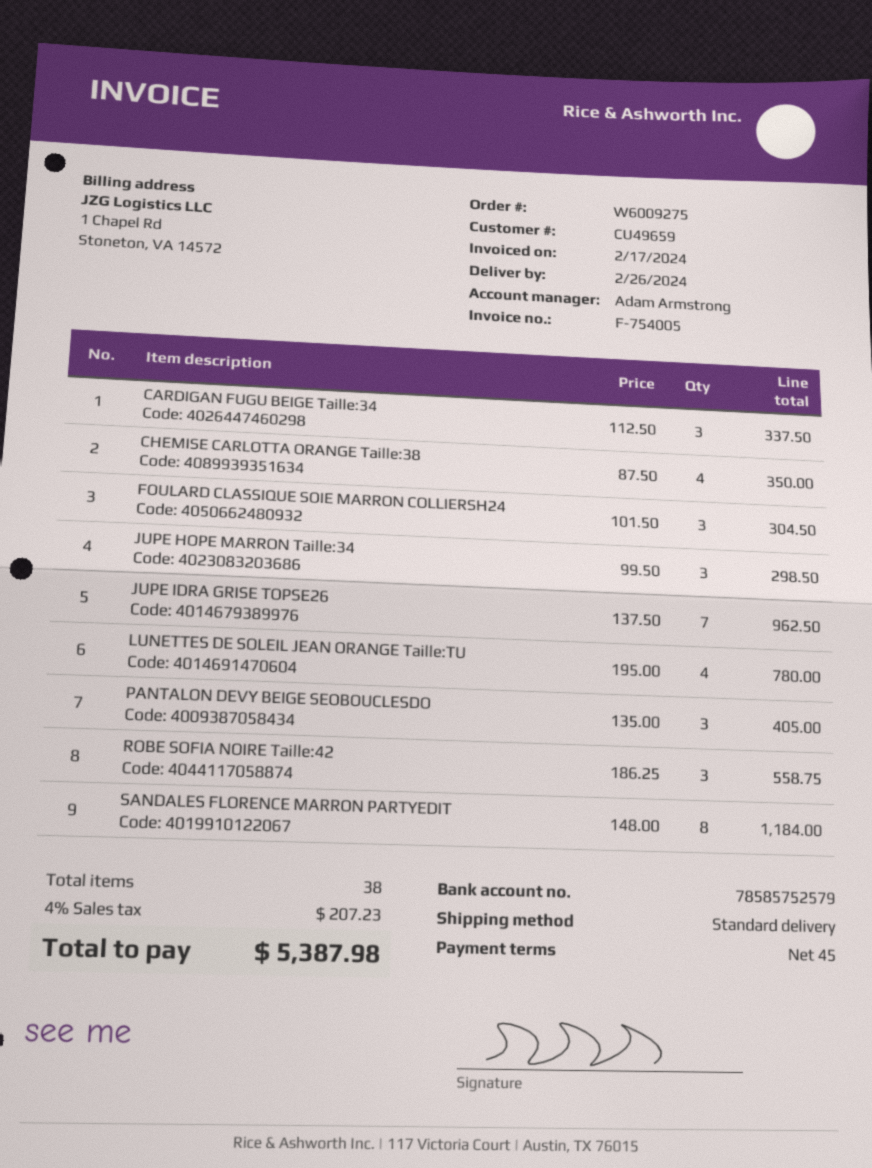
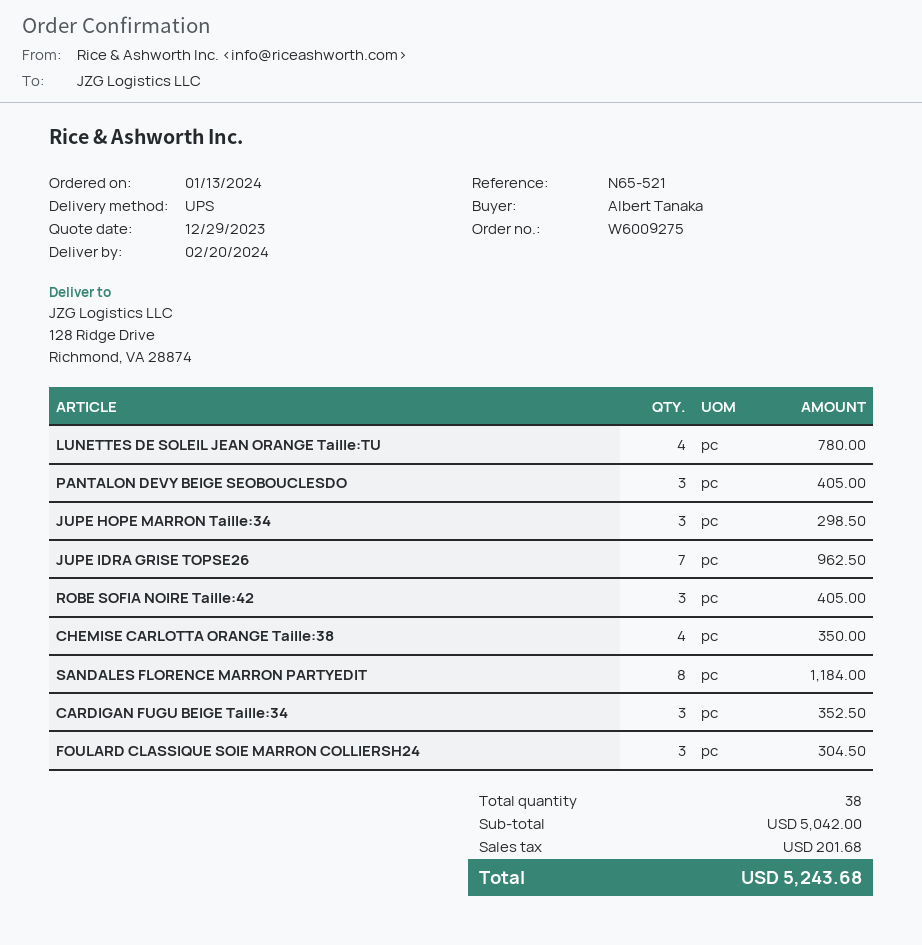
delivery date: 2024-02-26 -> 2024-02-20
shipping method: standard -> UPS
CARDIGAN FUGU BEIGE Taille:34: 3 for 337.50 -> 3 for 352.50
ROBE SOFIA NOIRE Taille:42: 3 for 558.75 -> 3 for 405.00
tax: 207.23 -> 201.68
total: 5387.98 -> 5243.68

